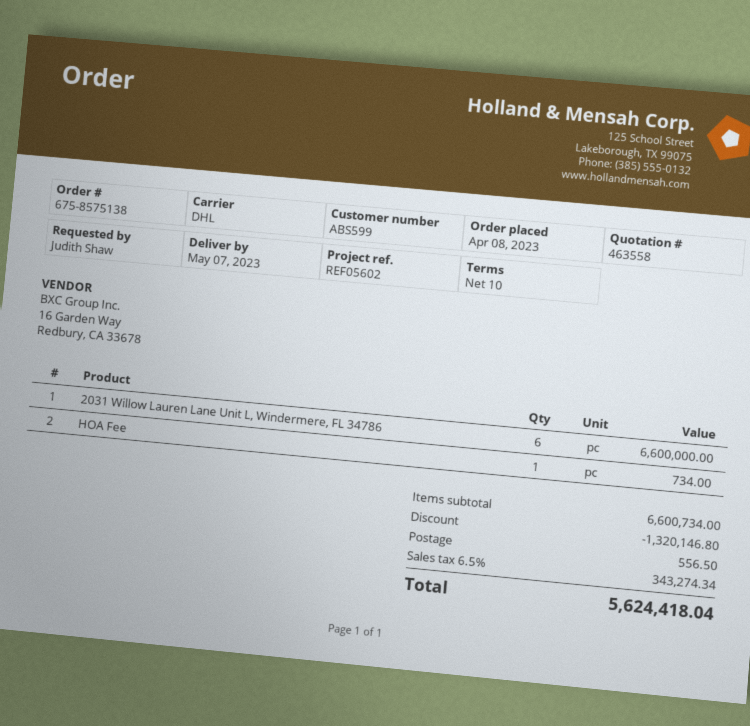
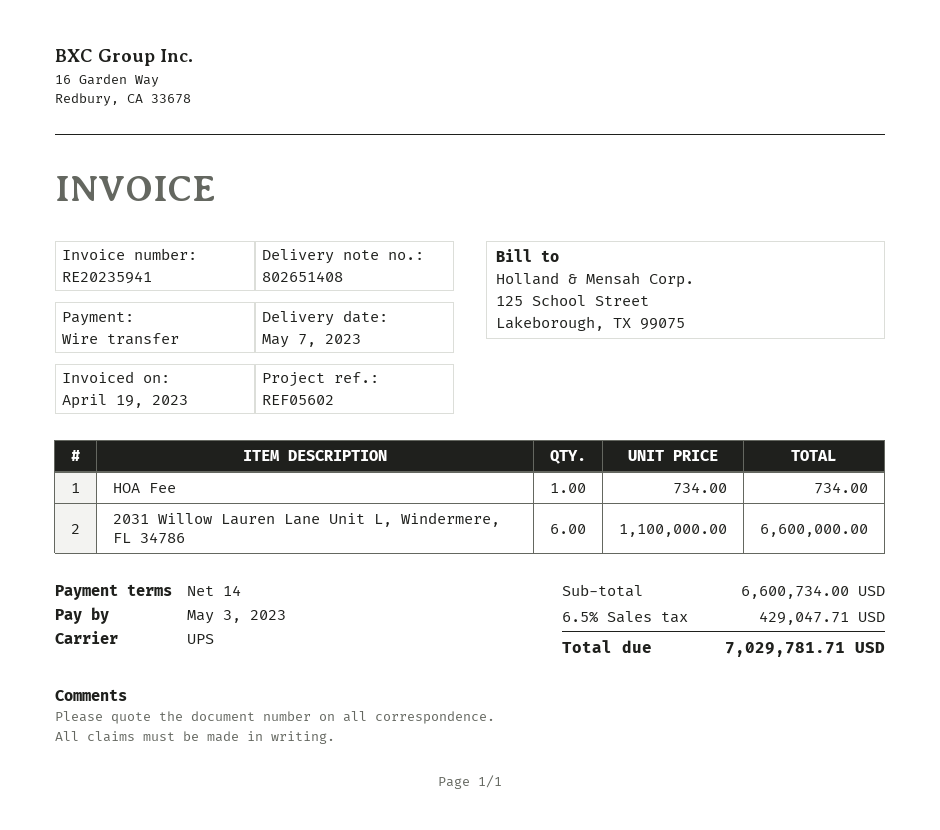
payment terms: 10 days -> 14 days
shipping method: DHL -> UPS
discount: 1320146.80 -> none
shipping: 556.50 -> none
tax: 6.5% = 343274.34 -> 6.5% = 429047.71
total: 5624418.04 -> 7029781.71

